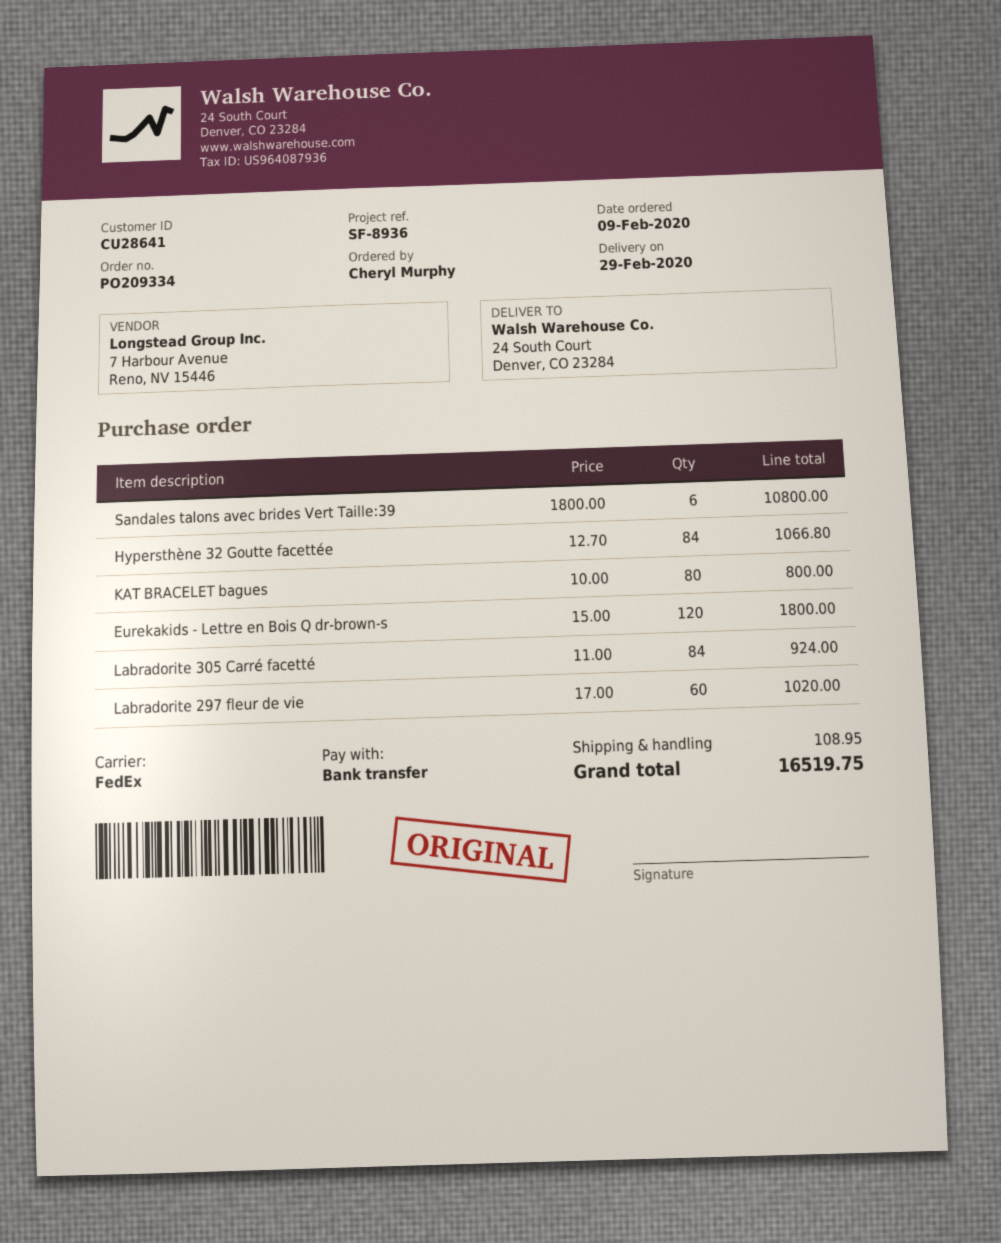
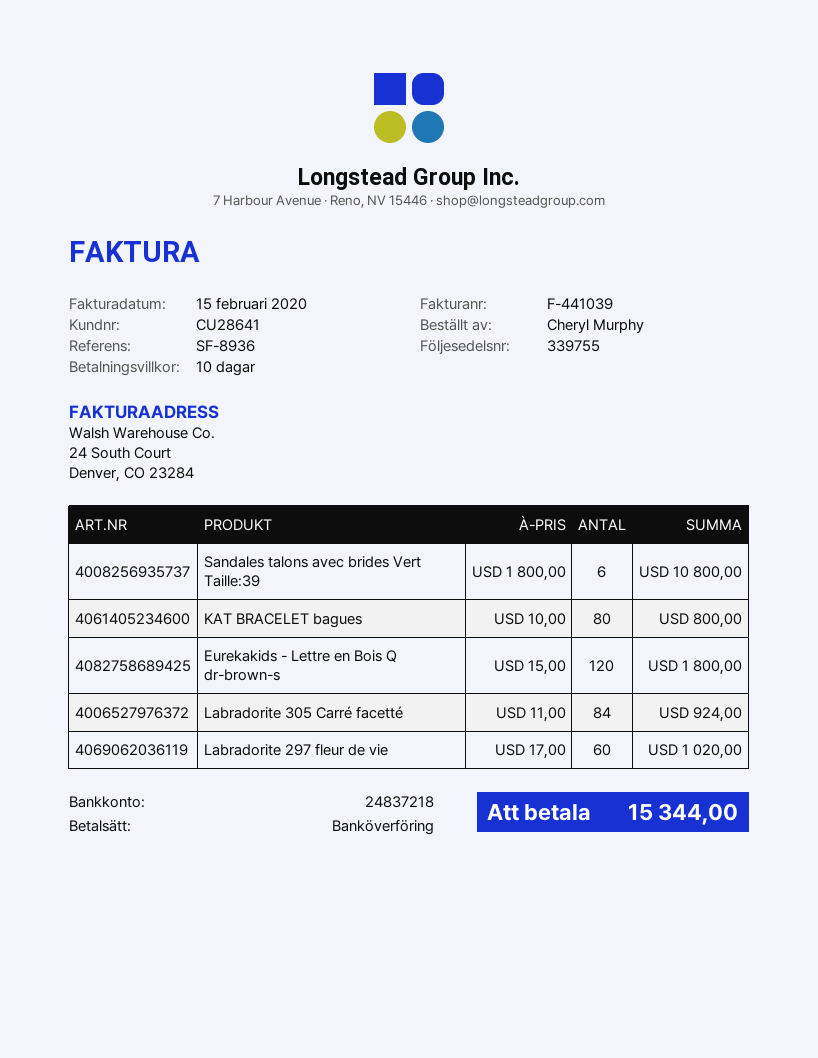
Hypersthène 32 Goutte facettée: 84 x 12.70 = 1066.80 -> none
shipping: 108.95 -> none
total: 16519.75 -> 15344.00

